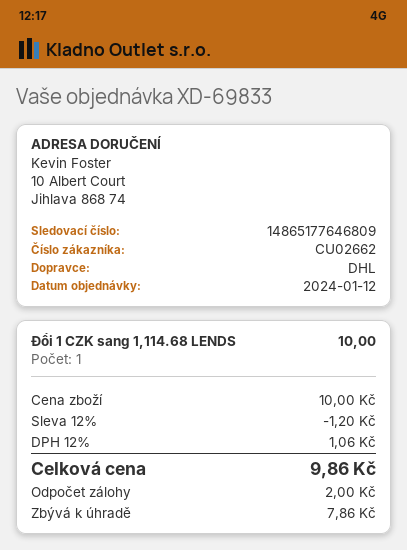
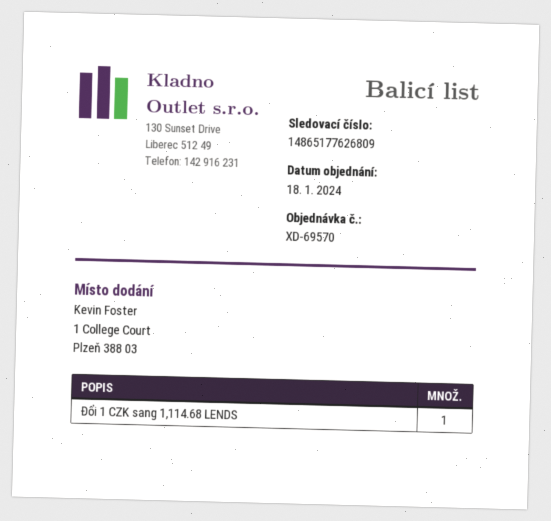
order number: XD-69833 -> XD-69570
order date: 2024-01-12 -> 2024-01-18
tracking number: 14865177646809 -> 14865177626809
ship to: 10 Albert Court, Jihlava 868 74 -> 1 College Court, Plzeň 388 03

